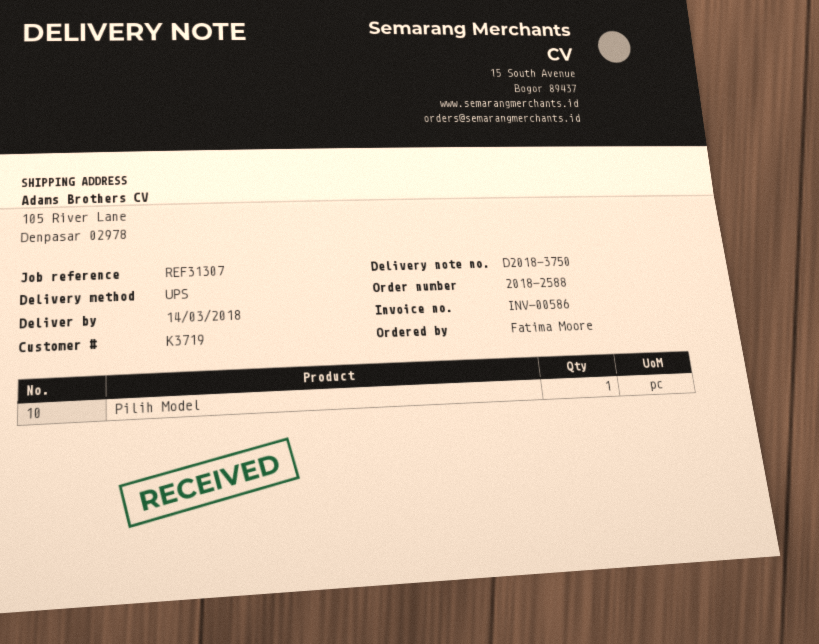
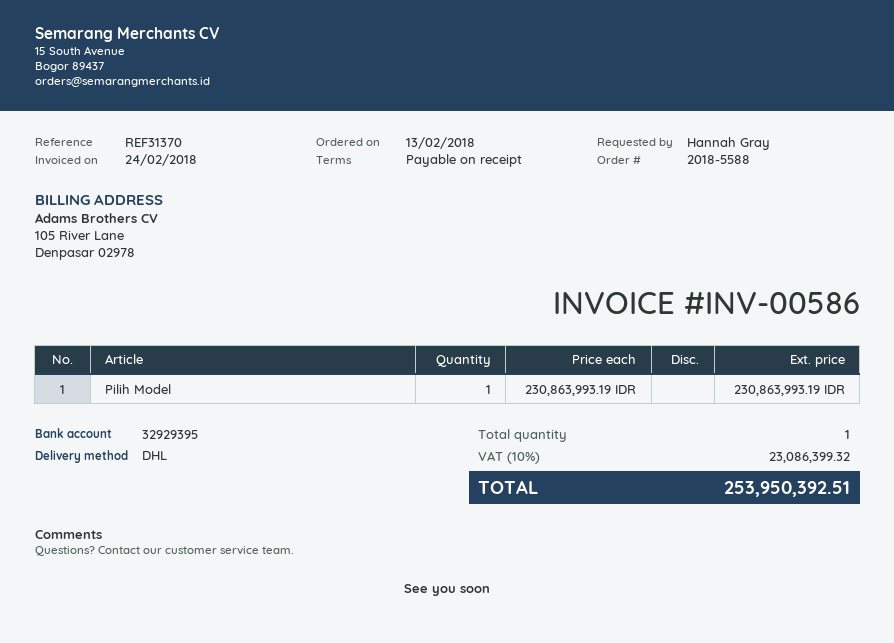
order number: 2018-2588 -> 2018-5588
reference: REF31307 -> REF31370
ordered by: Fatima Moore -> Hannah Gray
shipping method: UPS -> DHL

